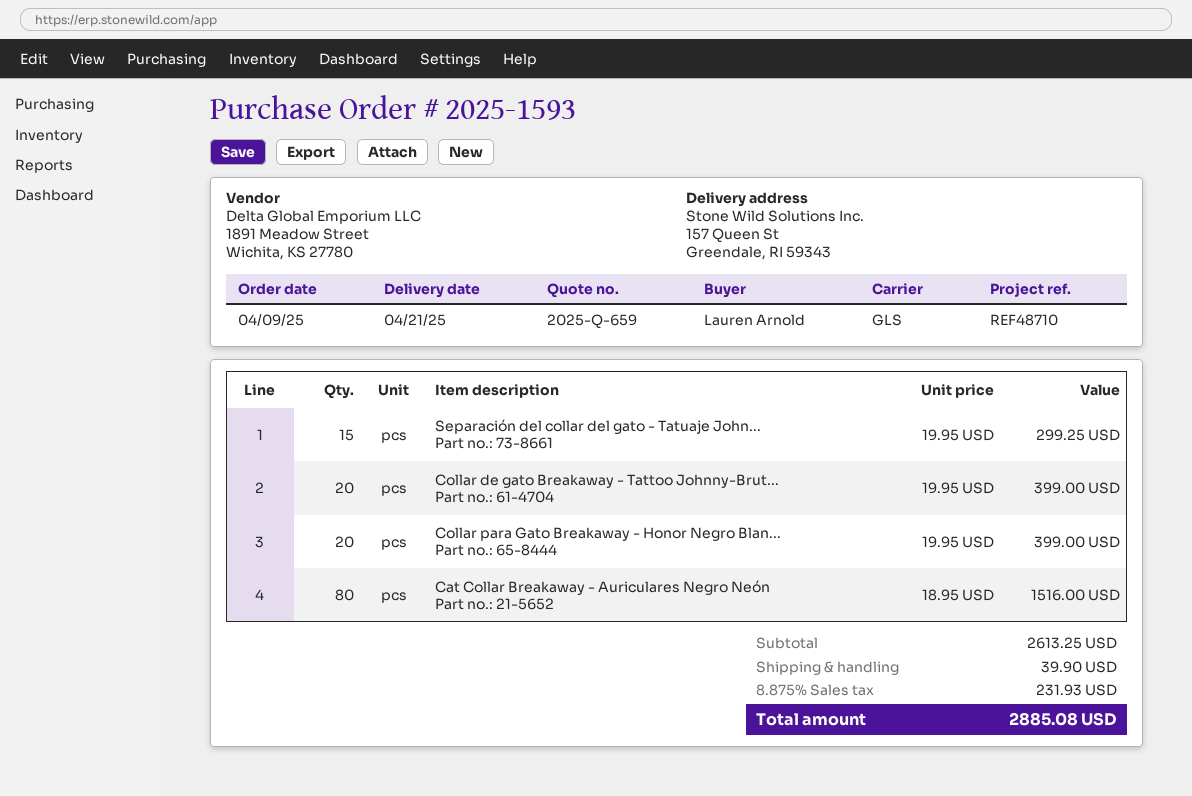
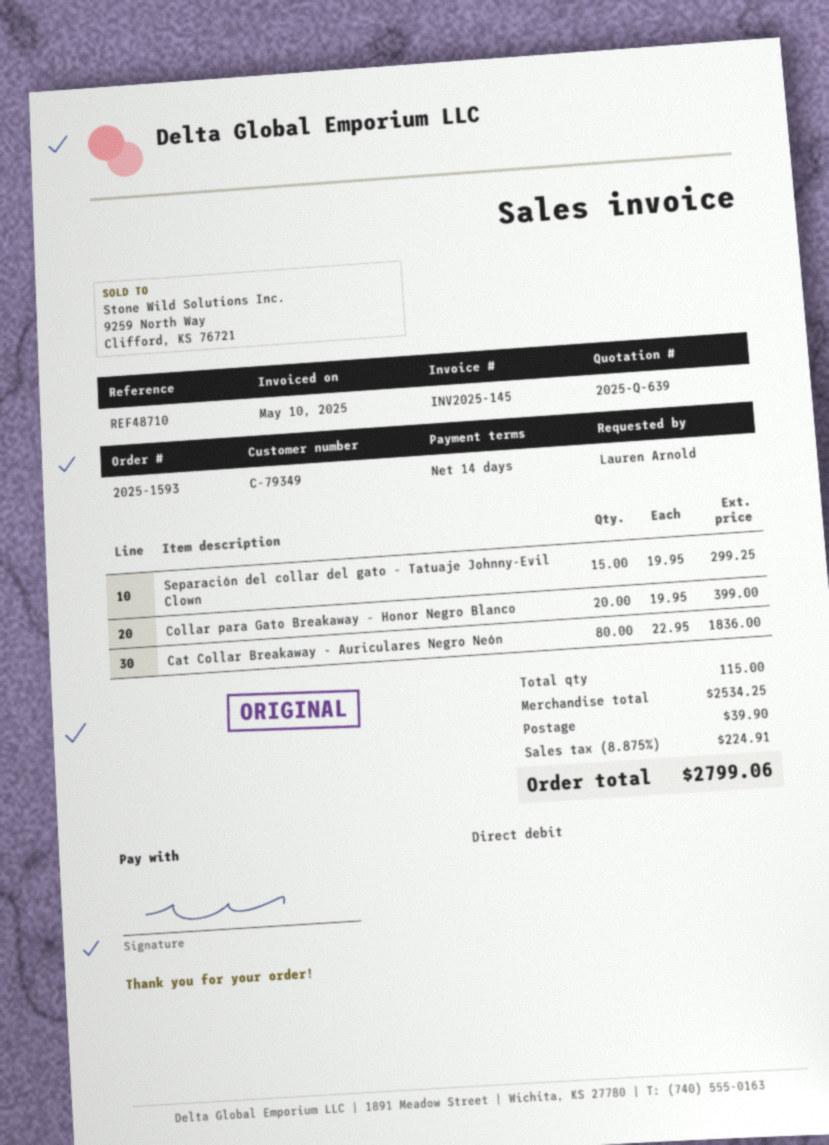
quote number: 2025-Q-659 -> 2025-Q-639
Collar de gato Breakaway - Tattoo Johnny-Brut...: 20 x 19.95 = 399.00 -> none
Cat Collar Breakaway - Auriculares Negro Neón: 80 x 18.95 = 1516.00 -> 80 x 22.95 = 1836.00
subtotal: 2613.25 -> 2534.25
tax: 8.875% = 231.93 -> 8.875% = 224.91
total: 2885.08 -> 2799.06

